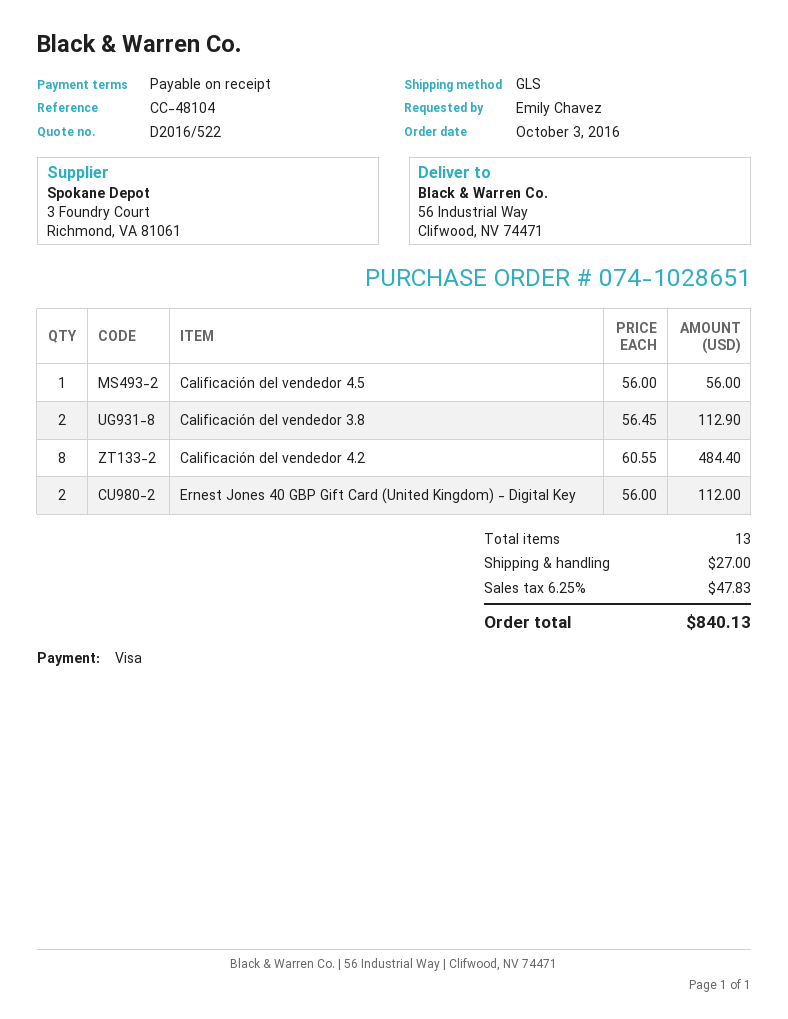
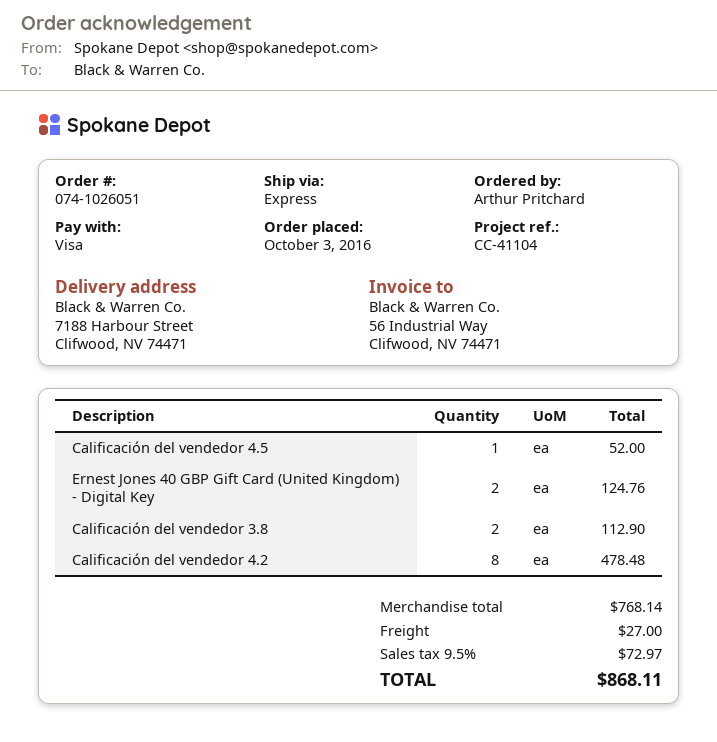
order number: 074-1028651 -> 074-1026051
reference: CC-48104 -> CC-41104
ordered by: Emily Chavez -> Arthur Pritchard
shipping method: GLS -> express
ship to: 56 Industrial Way, Clifwood, NV 74471 -> 7188 Harbour Street, Clifwood, NV 74471
Calificación del vendedor 4.5: 1 for 56.00 -> 1 for 52.00
Calificación del vendedor 4.2: 8 for 484.40 -> 8 for 478.48
Ernest Jones 40 GBP Gift Card (United Kingdom) - Digital Key: 2 for 112.00 -> 2 for 124.76
tax: 6.25% = 47.83 -> 9.5% = 72.97
total: 840.13 -> 868.11

